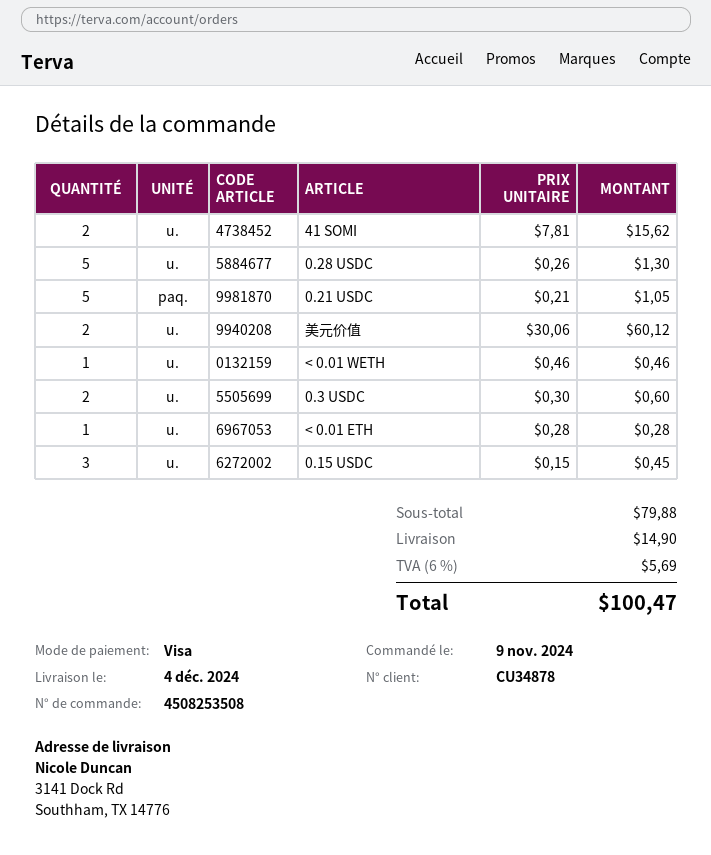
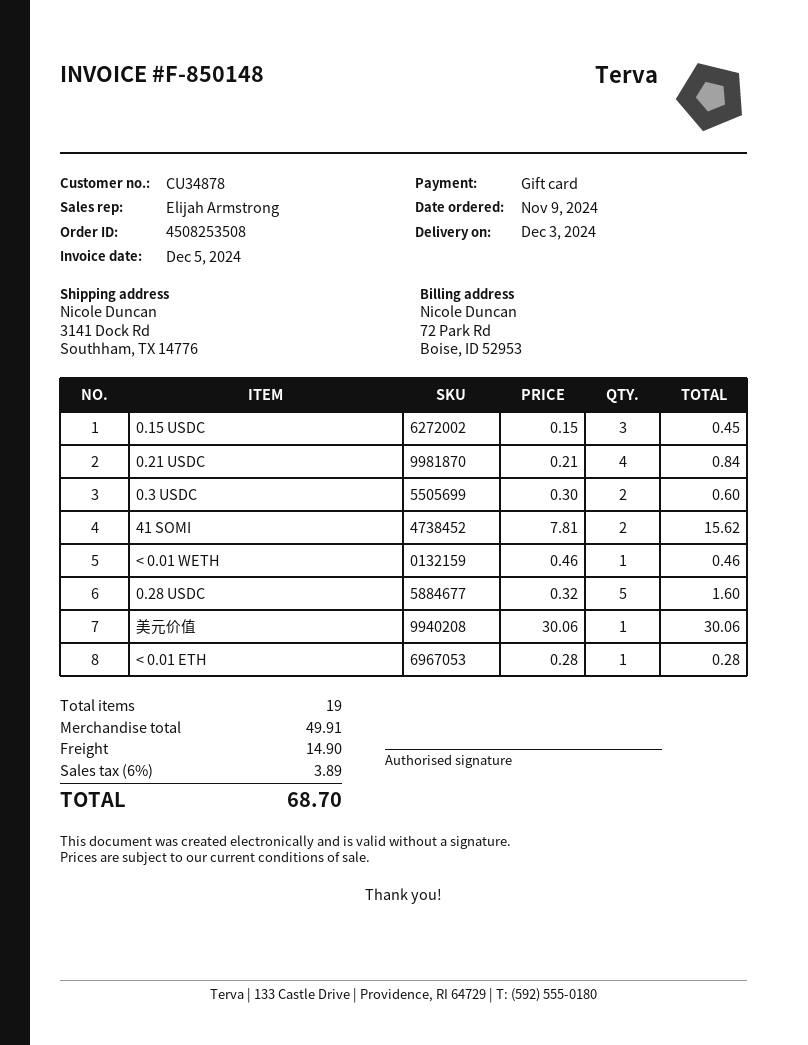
delivery date: 2024-12-04 -> 2024-12-03
payment method: Visa -> gift card
0.28 USDC: 5 x 0.26 = 1.30 -> 5 x 0.32 = 1.60
0.21 USDC: 5 x 0.21 = 1.05 -> 4 x 0.21 = 0.84
美元价值: 2 x 30.06 = 60.12 -> 1 x 30.06 = 30.06
subtotal: 79.88 -> 49.91
tax: 6% = 5.69 -> 6% = 3.89
total: 100.47 -> 68.70

